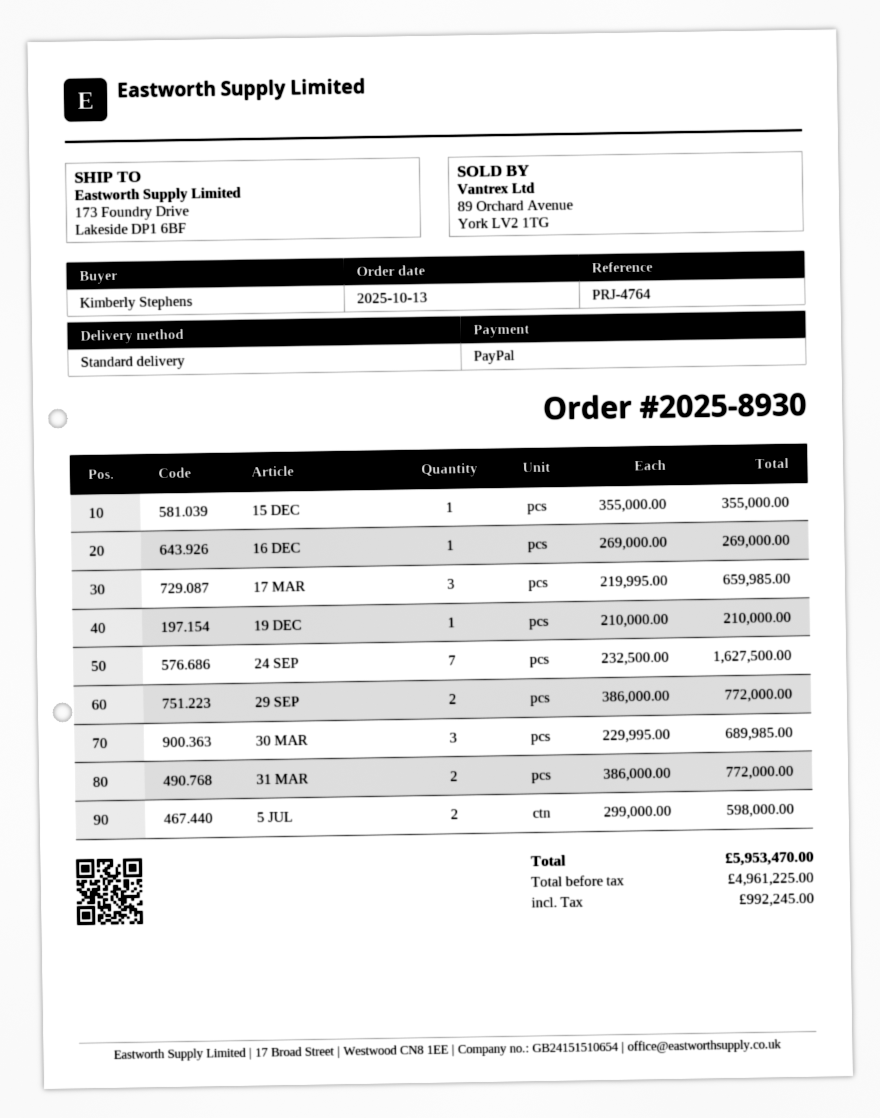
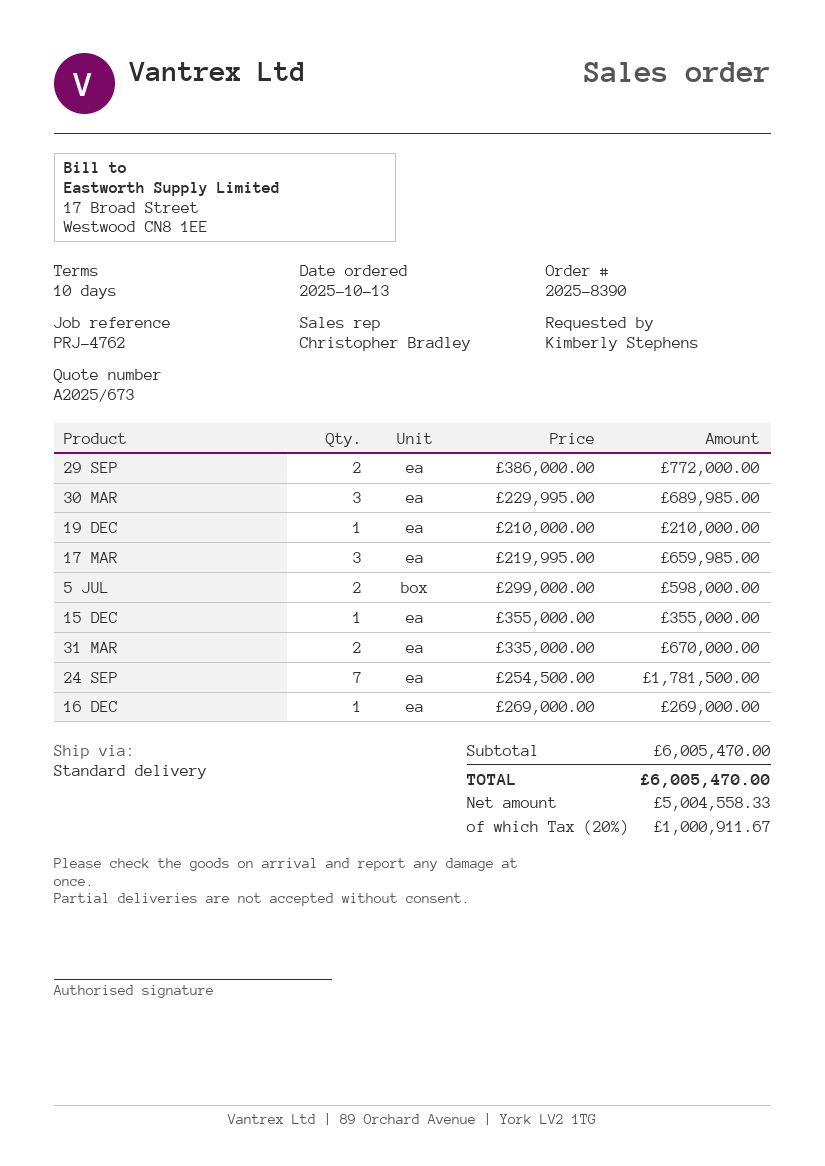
order number: 2025-8930 -> 2025-8390
reference: PRJ-4764 -> PRJ-4762
24 SEP: 7 x 232500.00 = 1627500.00 -> 7 x 254500.00 = 1781500.00
31 MAR: 2 x 386000.00 = 772000.00 -> 2 x 335000.00 = 670000.00
net: 4961225.00 -> 5004558.33
tax: 992245.00 -> 1000911.67
total: 5953470.00 -> 6005470.00

